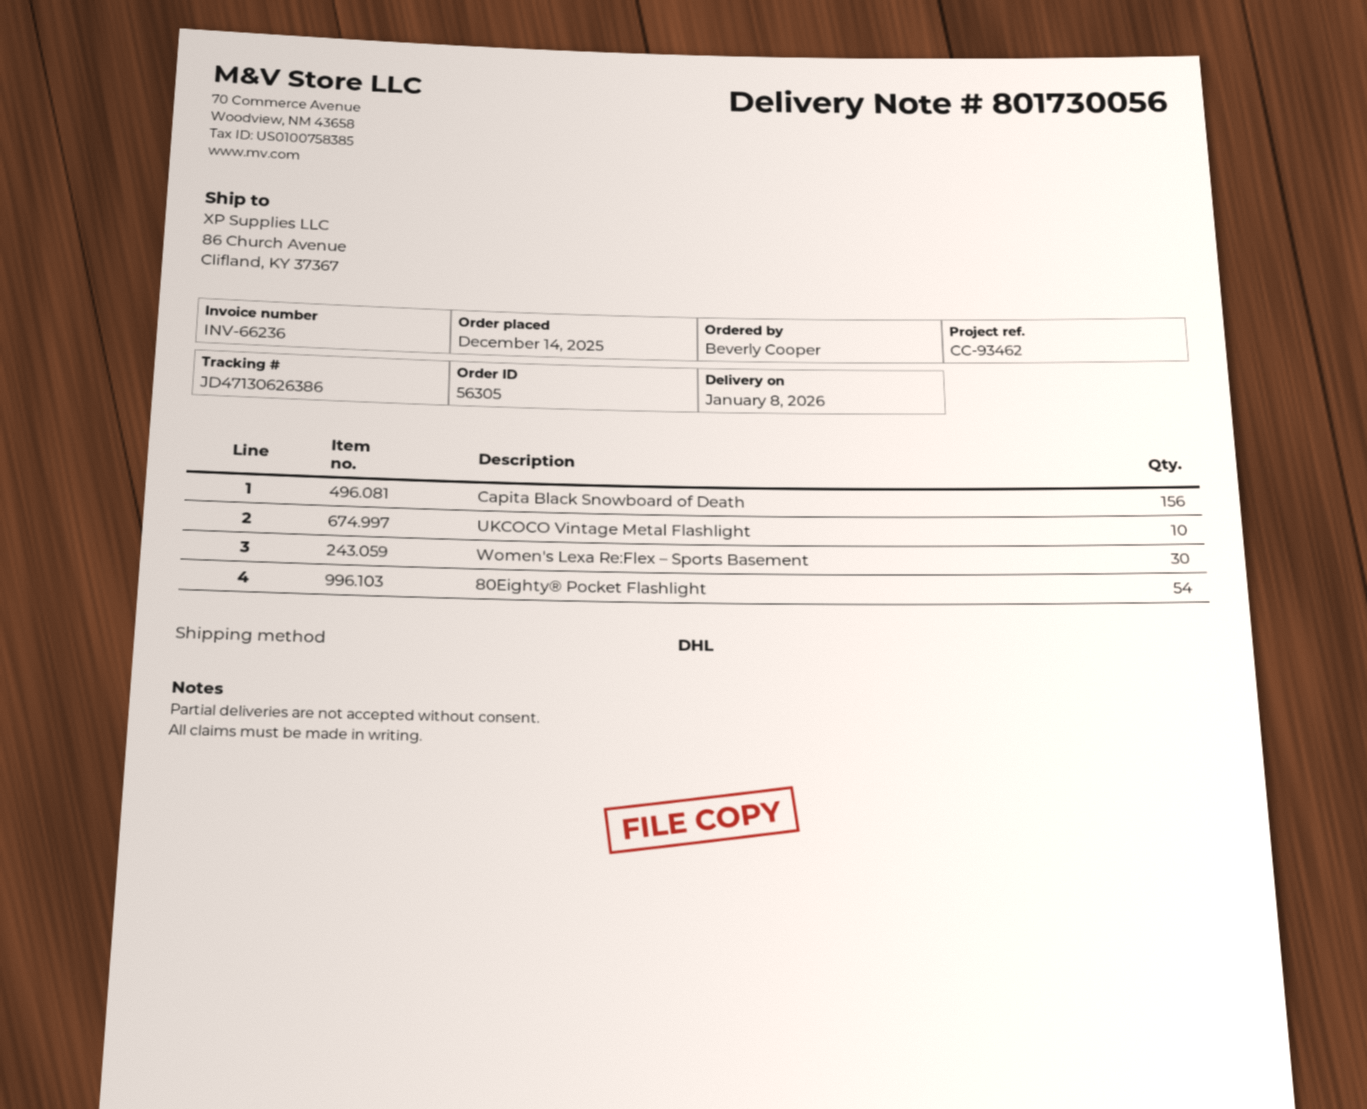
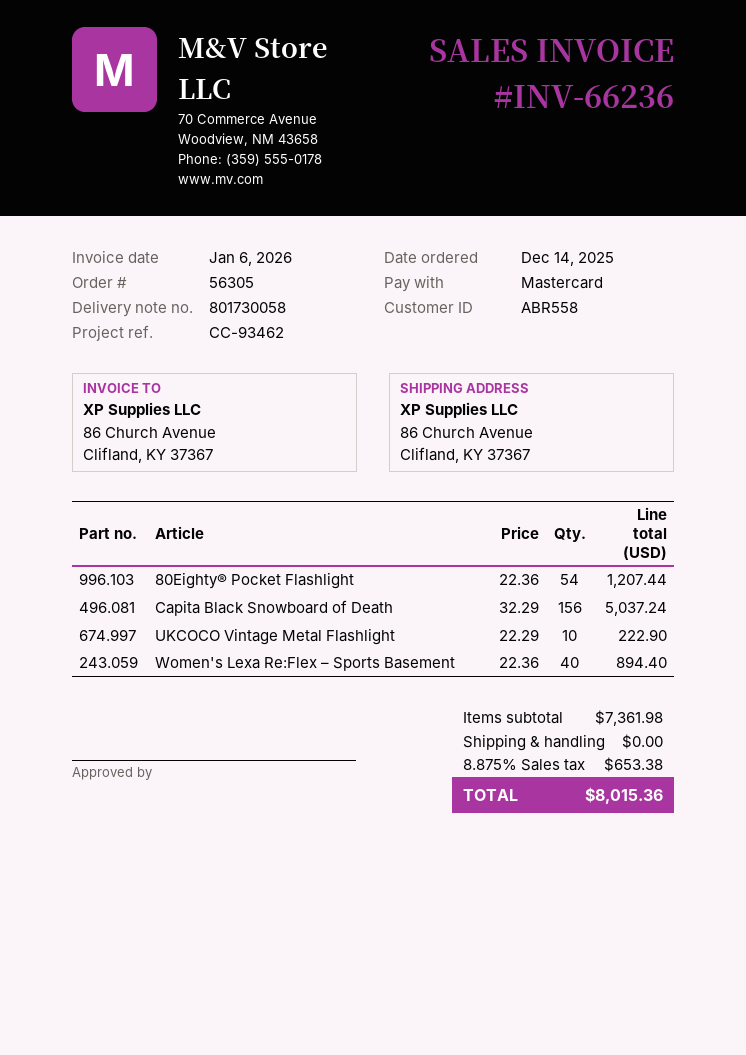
delivery note number: 801730056 -> 801730058
Women's Lexa Re:Flex – Sports Basement: 30 -> 40

